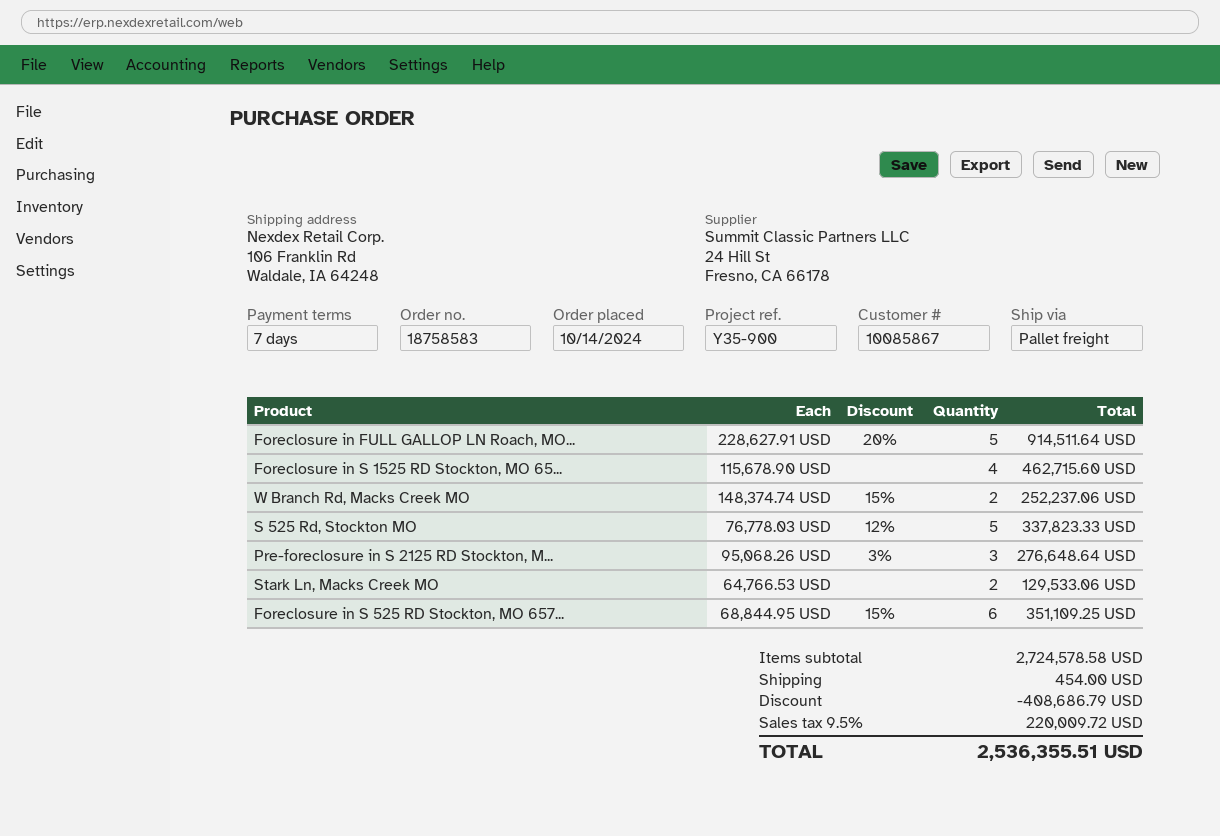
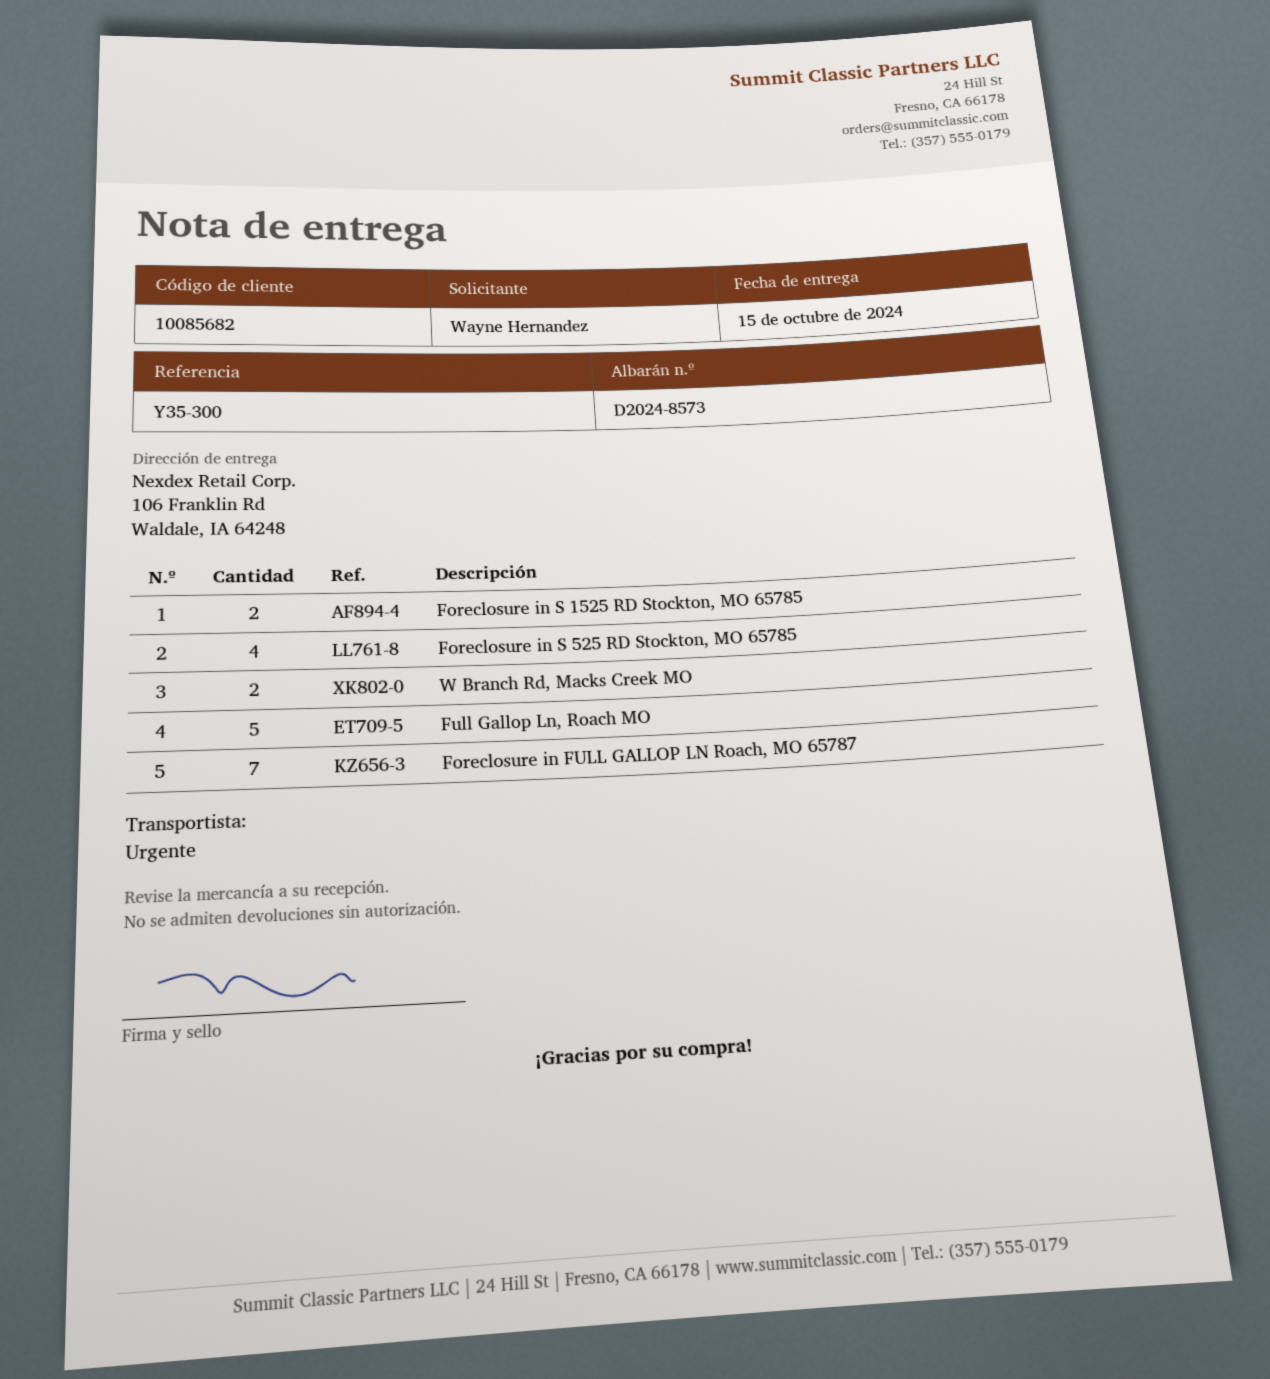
customer number: 10085867 -> 10085682
reference: Y35-900 -> Y35-300
shipping method: pallet freight -> express
Foreclosure in FULL GALLOP LN Roach, MO...: 5 -> 7
Foreclosure in S 1525 RD Stockton, MO 65...: 4 -> 2
S 525 Rd, Stockton MO: 5 -> none
Pre-foreclosure in S 2125 RD Stockton, M...: 3 -> none
Stark Ln, Macks Creek MO: 2 -> none
Foreclosure in S 525 RD Stockton, MO 657...: 6 -> 4
Full Gallop Ln, Roach MO: none -> 5

